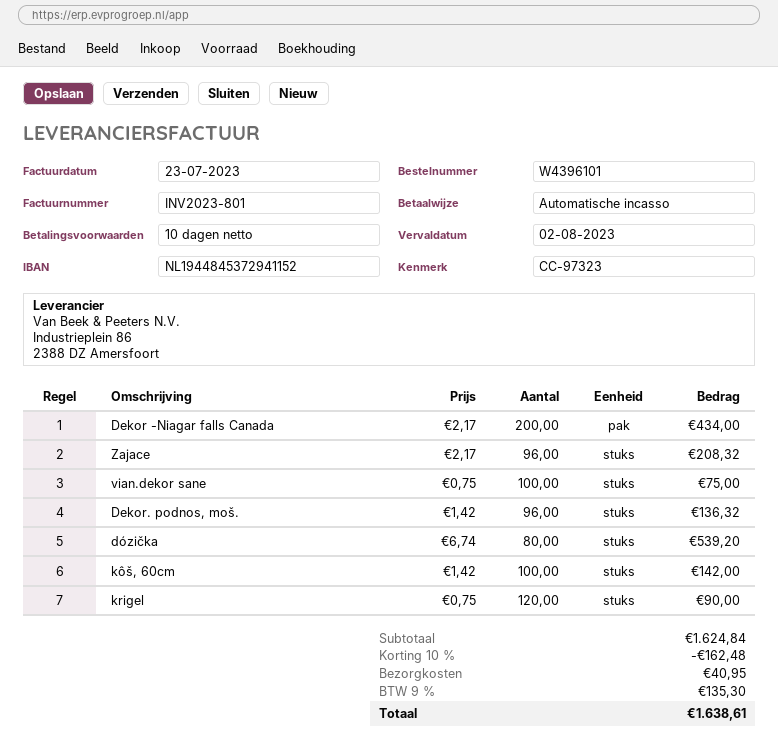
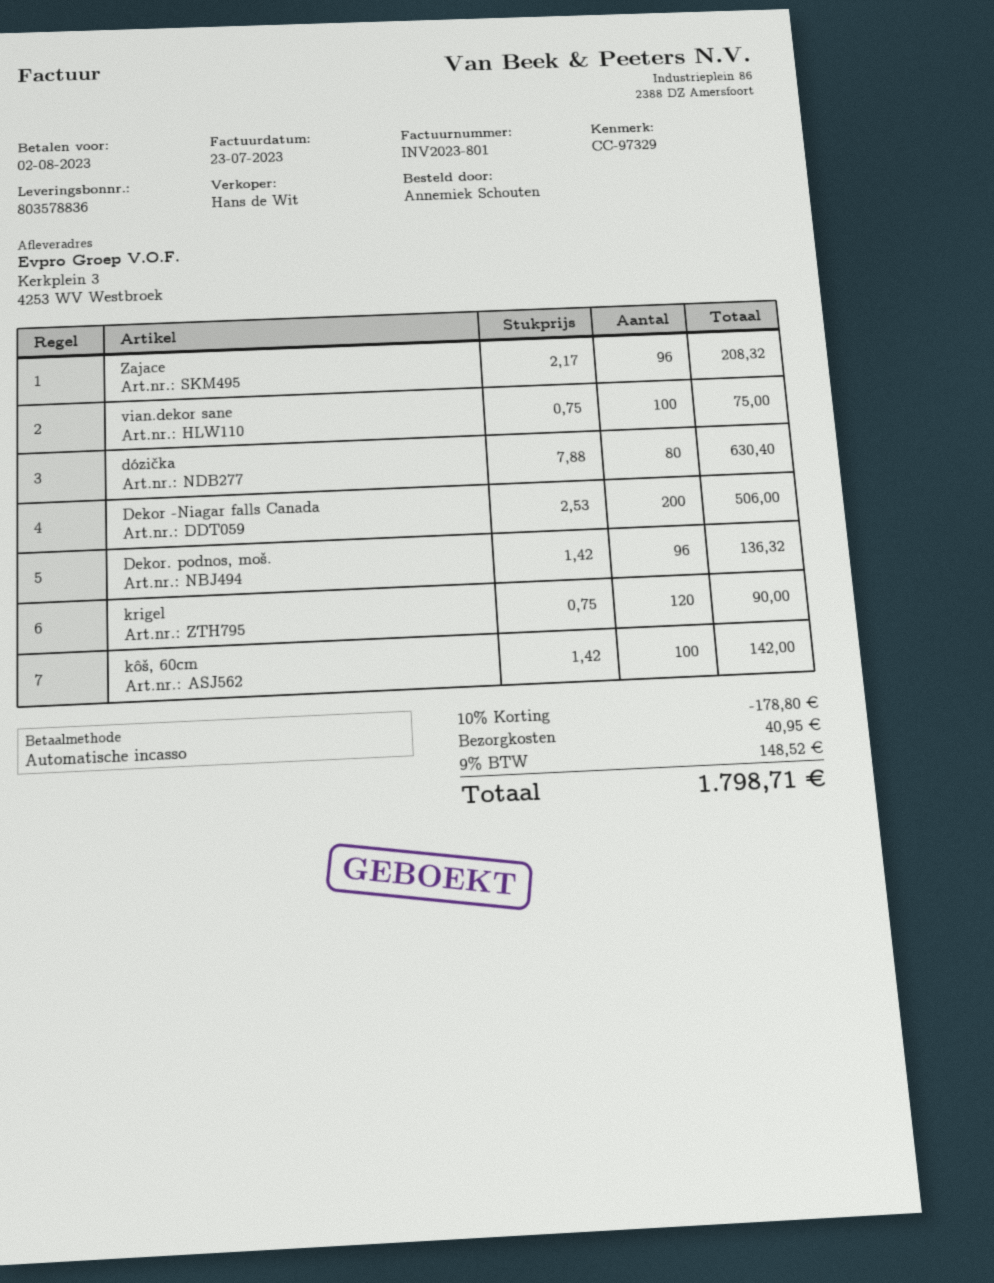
reference: CC-97323 -> CC-97329
Dekor -Niagar falls Canada: 200 x 2.17 = 434.00 -> 200 x 2.53 = 506.00
dózička: 80 x 6.74 = 539.20 -> 80 x 7.88 = 630.40
discount: 10% = 162.48 -> 10% = 178.80
tax: 9% = 135.30 -> 9% = 148.52
total: 1638.61 -> 1798.71

